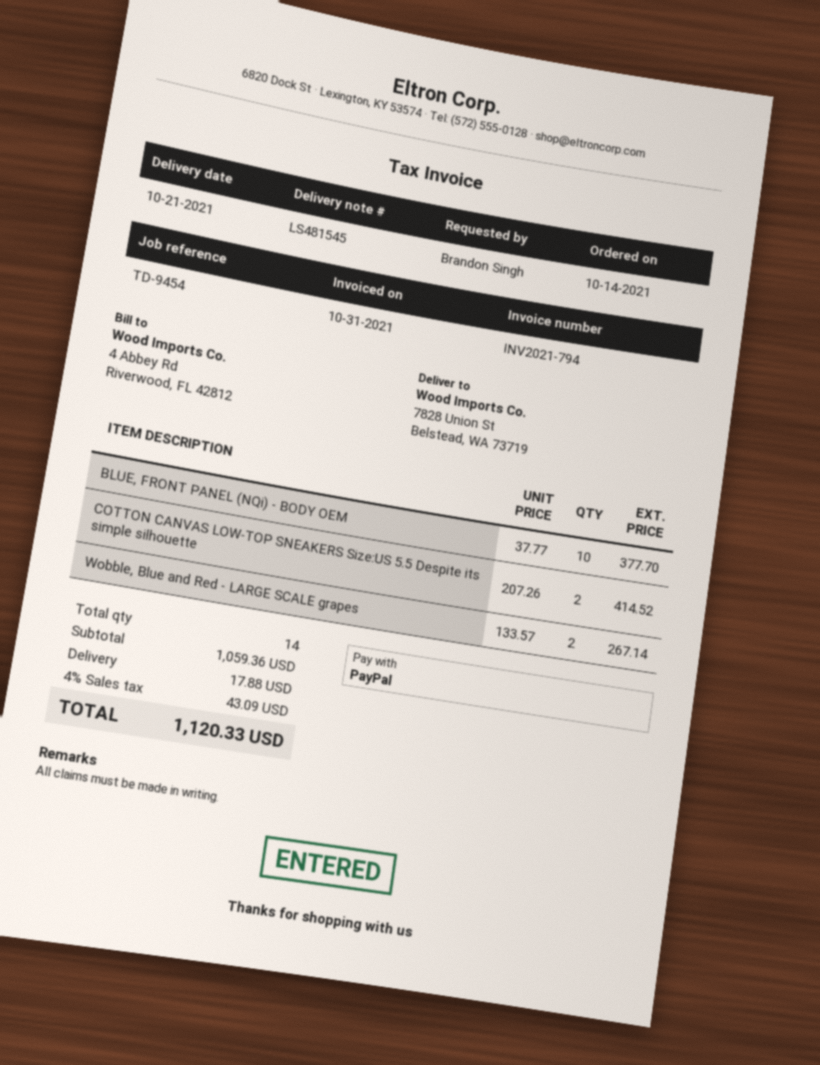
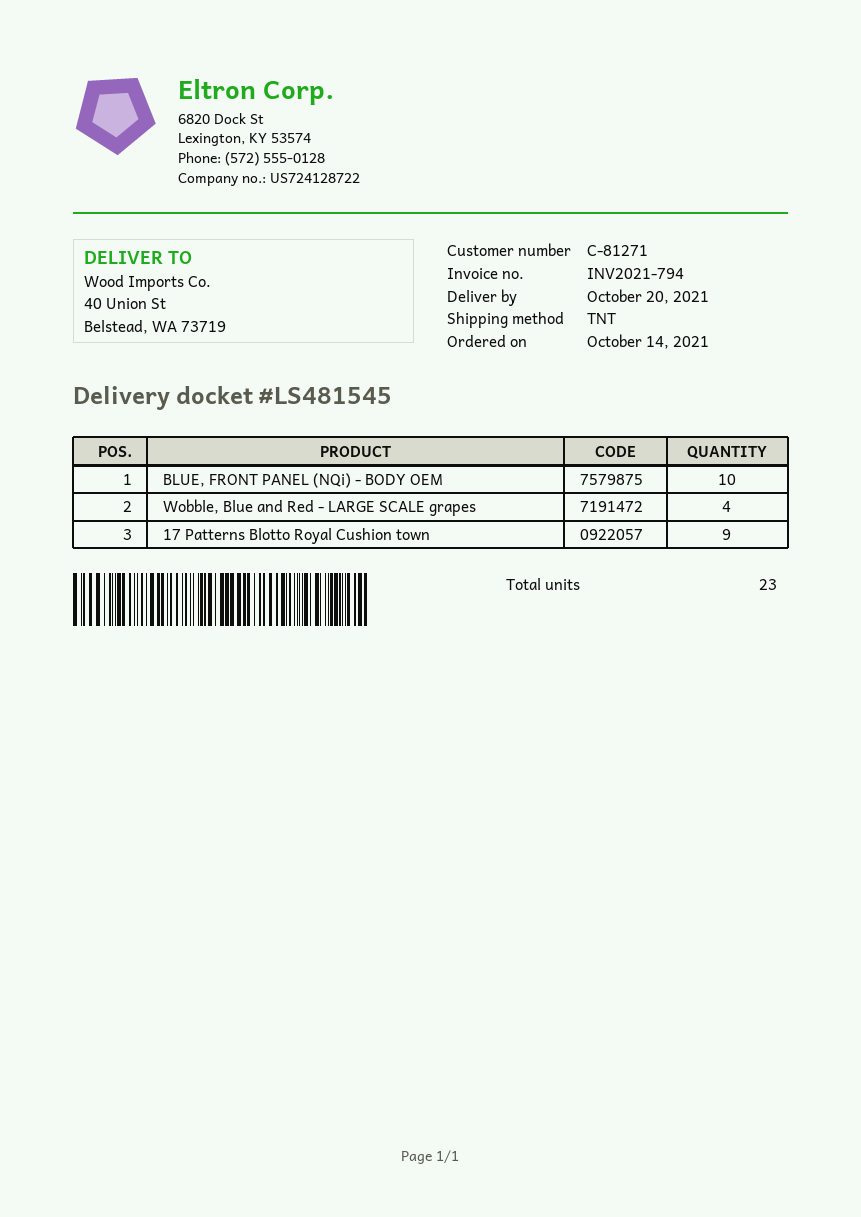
delivery date: 2021-10-21 -> 2021-10-20
ship to: 7828 Union St, Belstead, WA 73719 -> 40 Union St, Belstead, WA 73719
COTTON CANVAS LOW-TOP SNEAKERS Size:US 5.5 Despite its simple silhouette: 2 -> none
Wobble, Blue and Red - LARGE SCALE grapes: 2 -> 4
17 Patterns Blotto Royal Cushion town: none -> 9
total quantity: 14 -> 23

